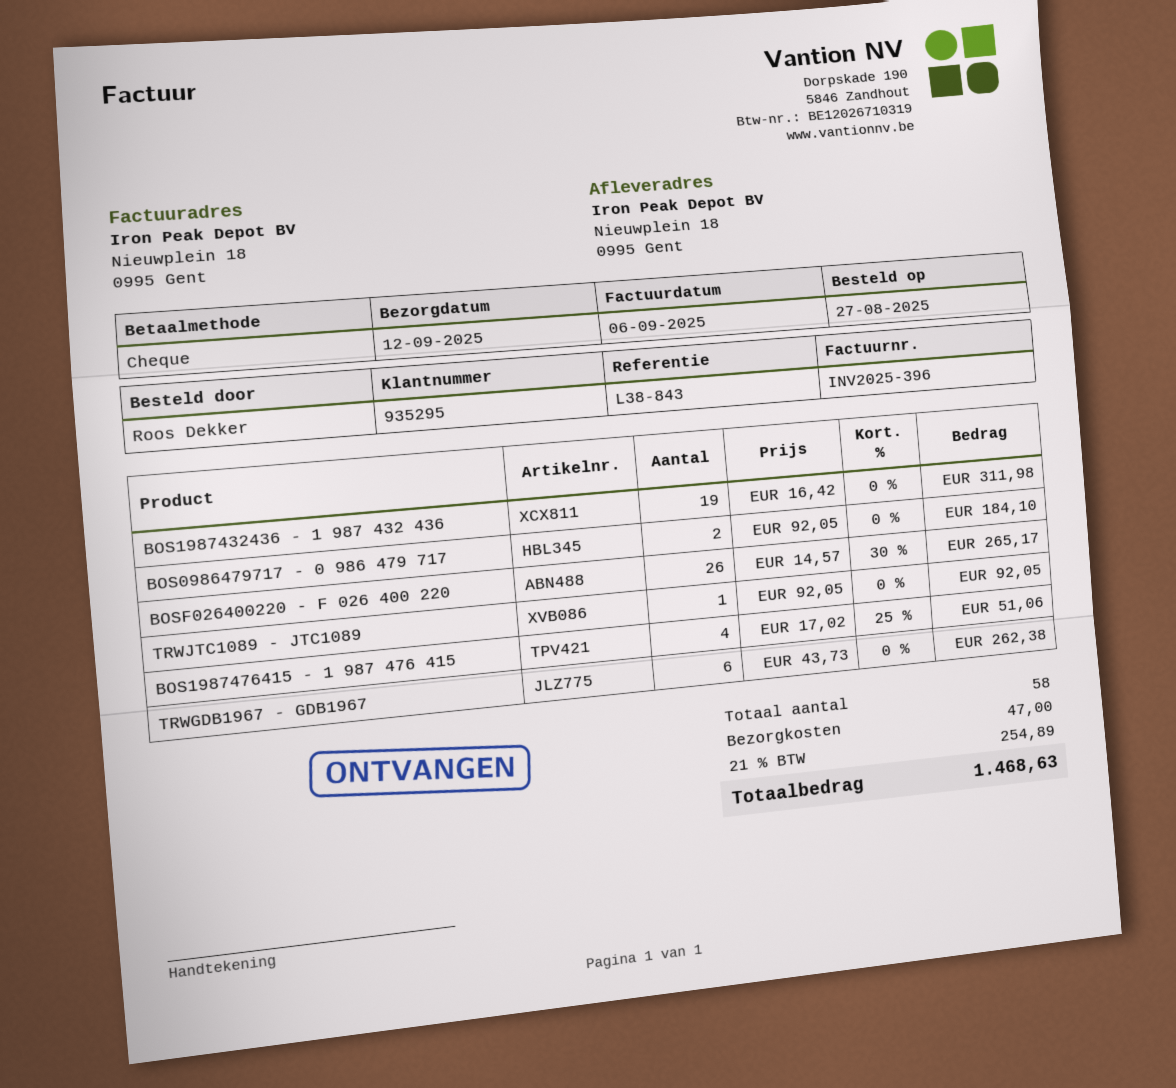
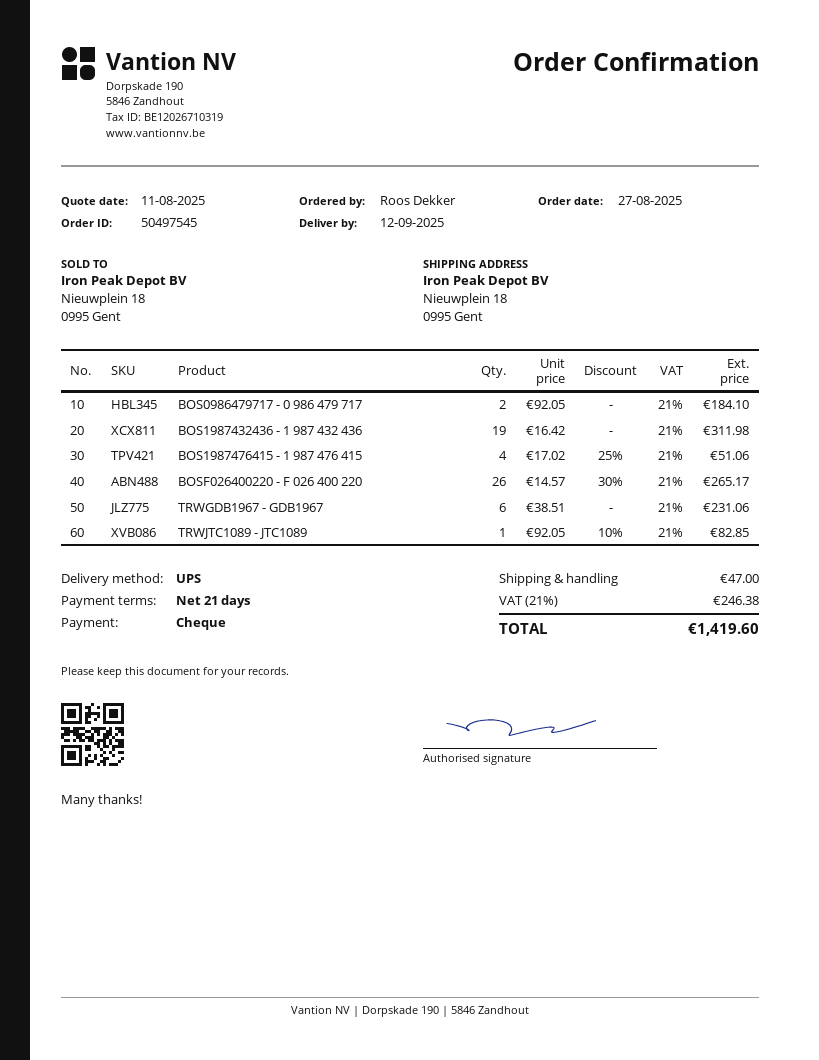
TRWJTC1089 - JTC1089: 1 x 92.05 = 92.05 -> 1 x 92.05 - 10% = 82.85
TRWGDB1967 - GDB1967: 6 x 43.73 = 262.38 -> 6 x 38.51 = 231.06
tax: 21% = 254.89 -> 21% = 246.38
total: 1468.63 -> 1419.60

